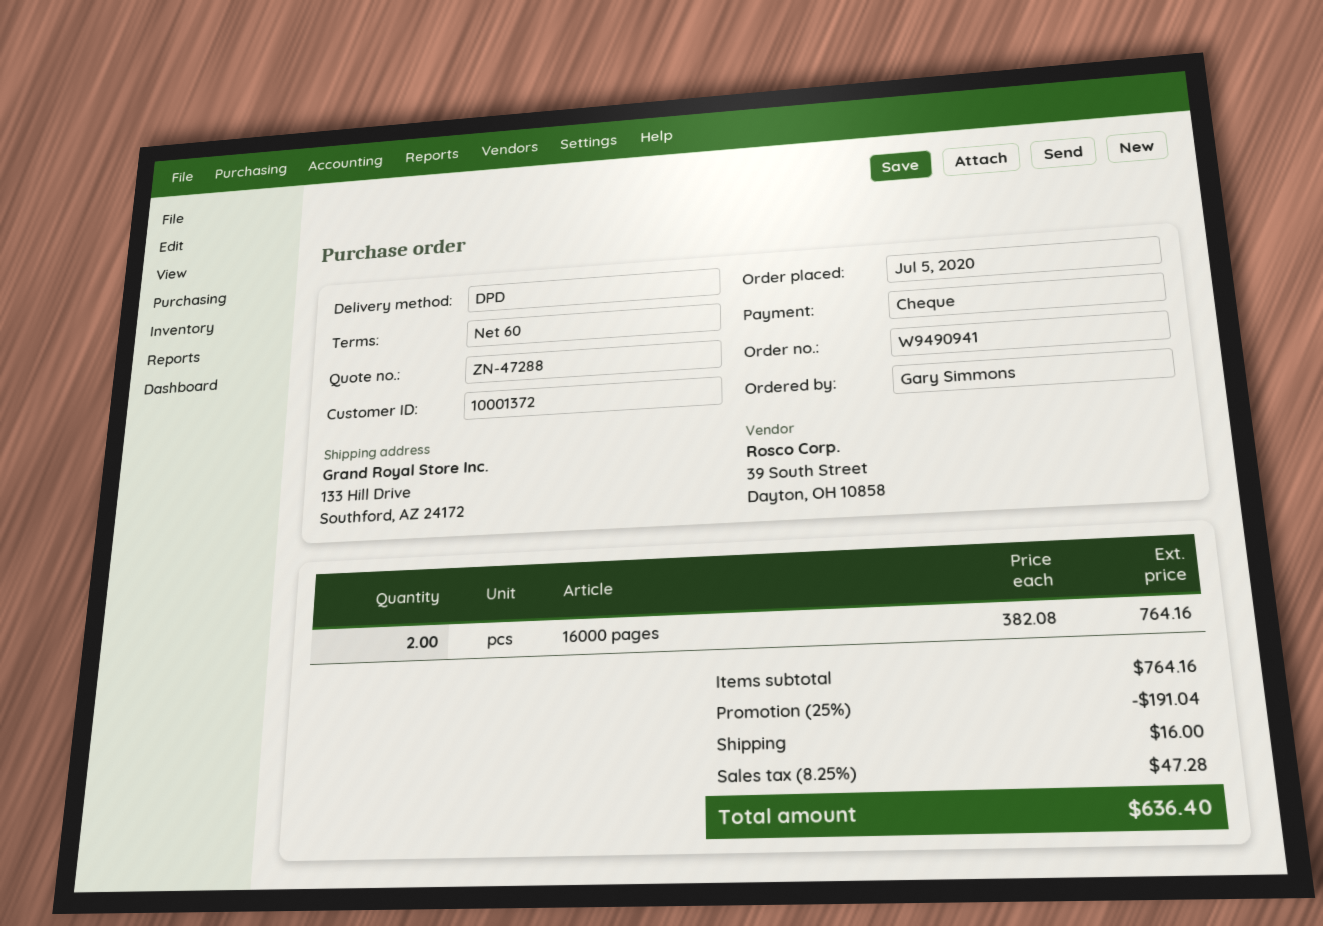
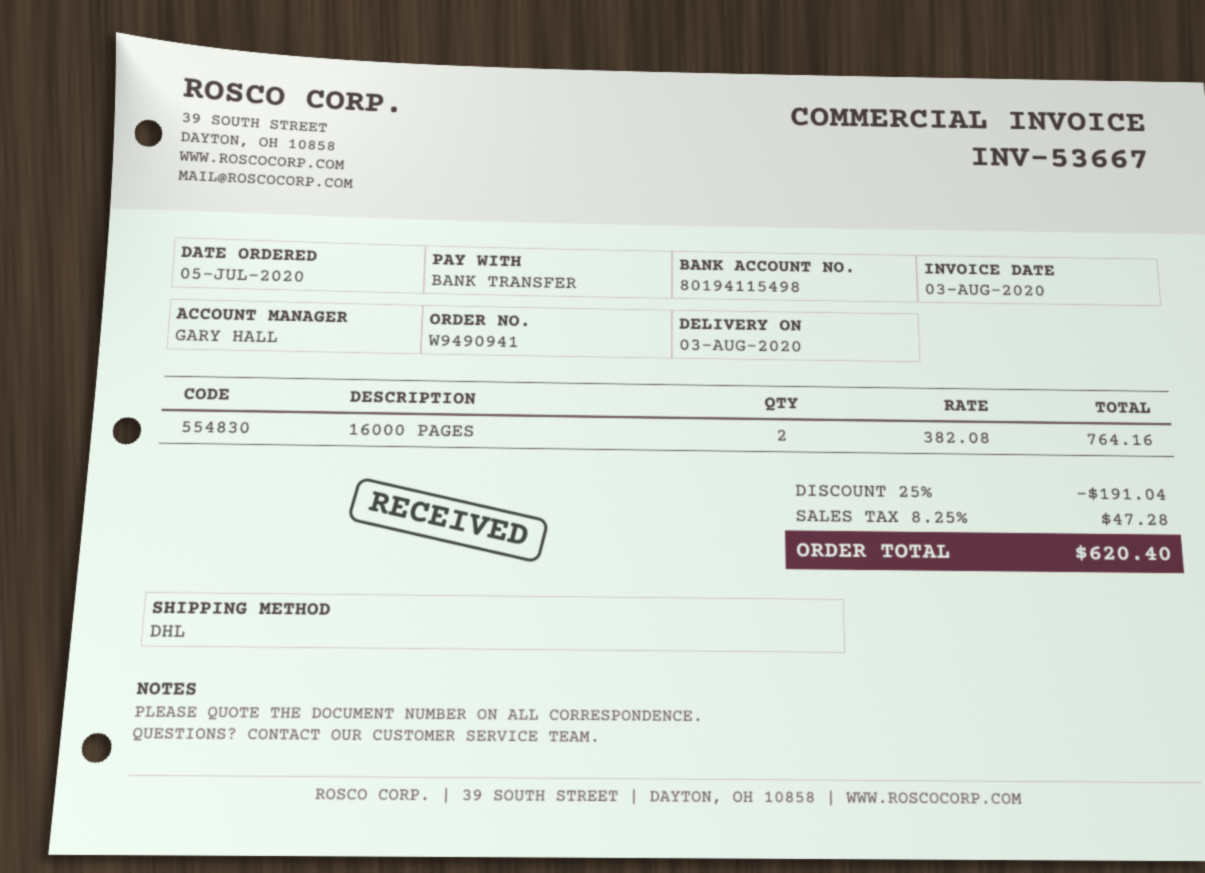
payment method: cheque -> bank transfer
shipping method: DPD -> DHL
shipping: 16.00 -> none
total: 636.40 -> 620.40

